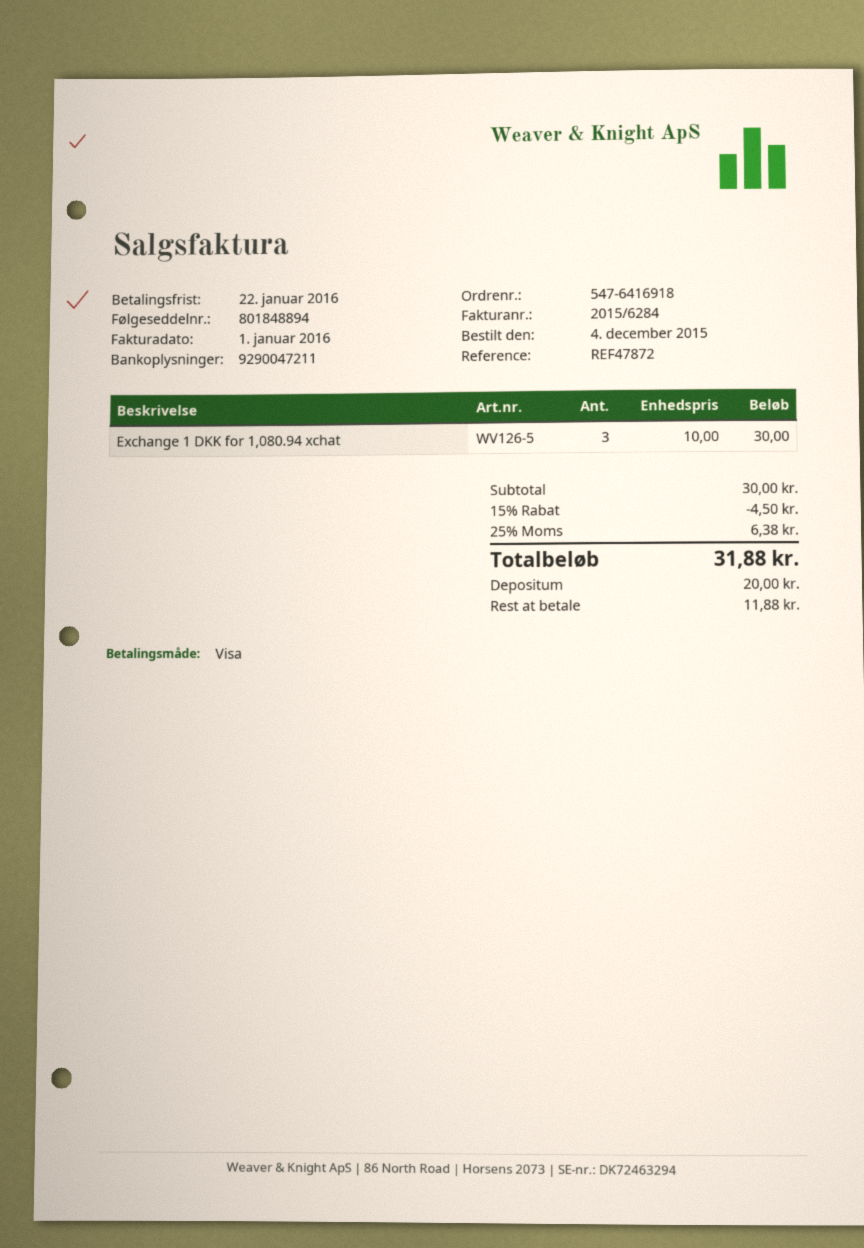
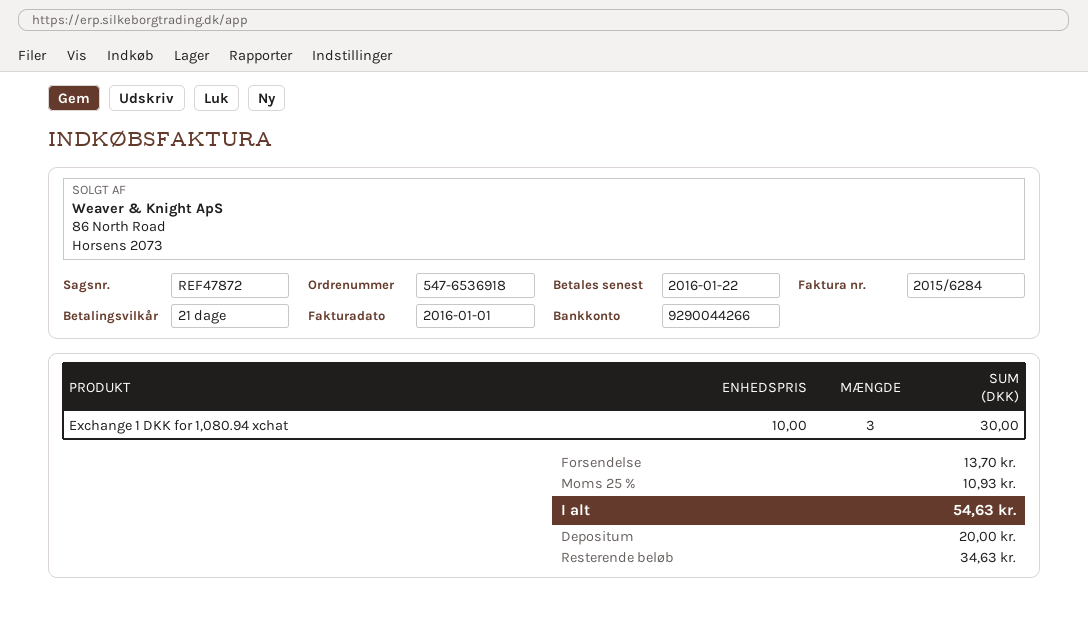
order number: 547-6416918 -> 547-6536918
bank account: 9290047211 -> 9290044266
discount: 15% = 4.50 -> none
shipping: none -> 13.70
tax: 25% = 6.38 -> 25% = 10.93
total: 31.88 -> 54.63
balance: 11.88 -> 34.63

